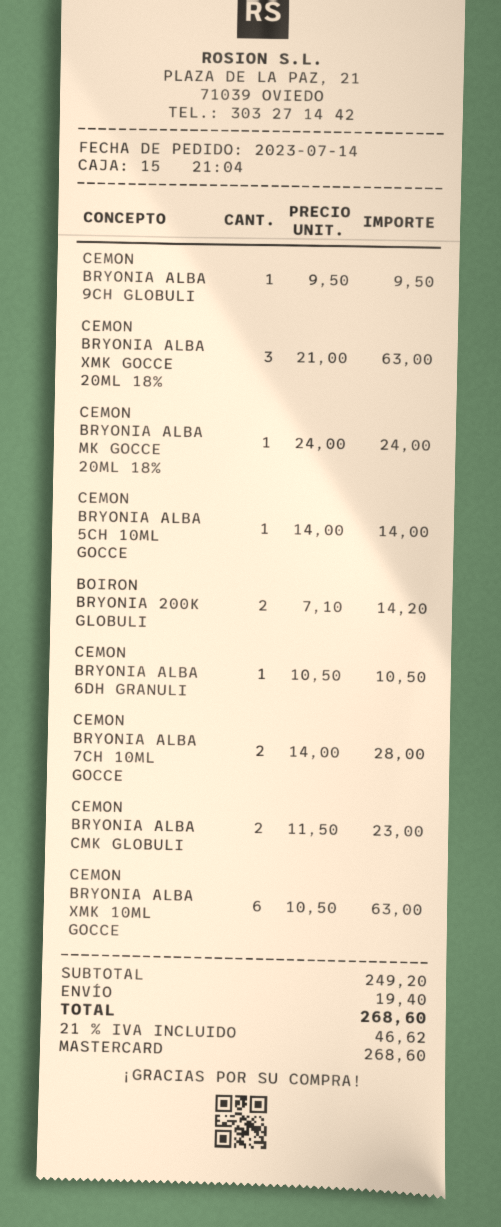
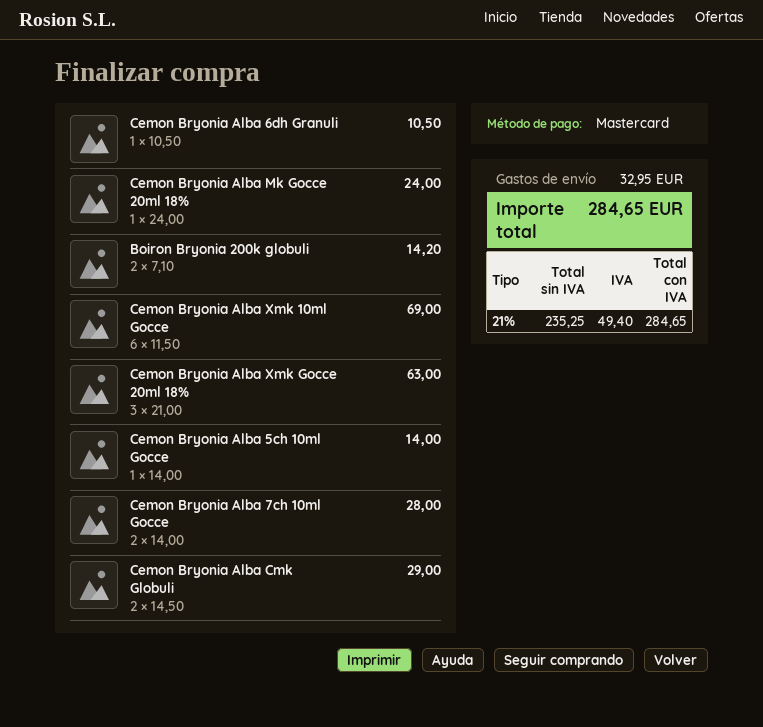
CEMON BRYONIA ALBA 9CH GLOBULI: 1 x 9.50 = 9.50 -> none
CEMON BRYONIA ALBA CMK GLOBULI: 2 x 11.50 = 23.00 -> 2 x 14.50 = 29.00
CEMON BRYONIA ALBA XMK 10ML GOCCE: 6 x 10.50 = 63.00 -> 6 x 11.50 = 69.00
shipping: 19.40 -> 32.95
tax: 21% = 46.62 -> 21% = 49.40
total: 268.60 -> 284.65

